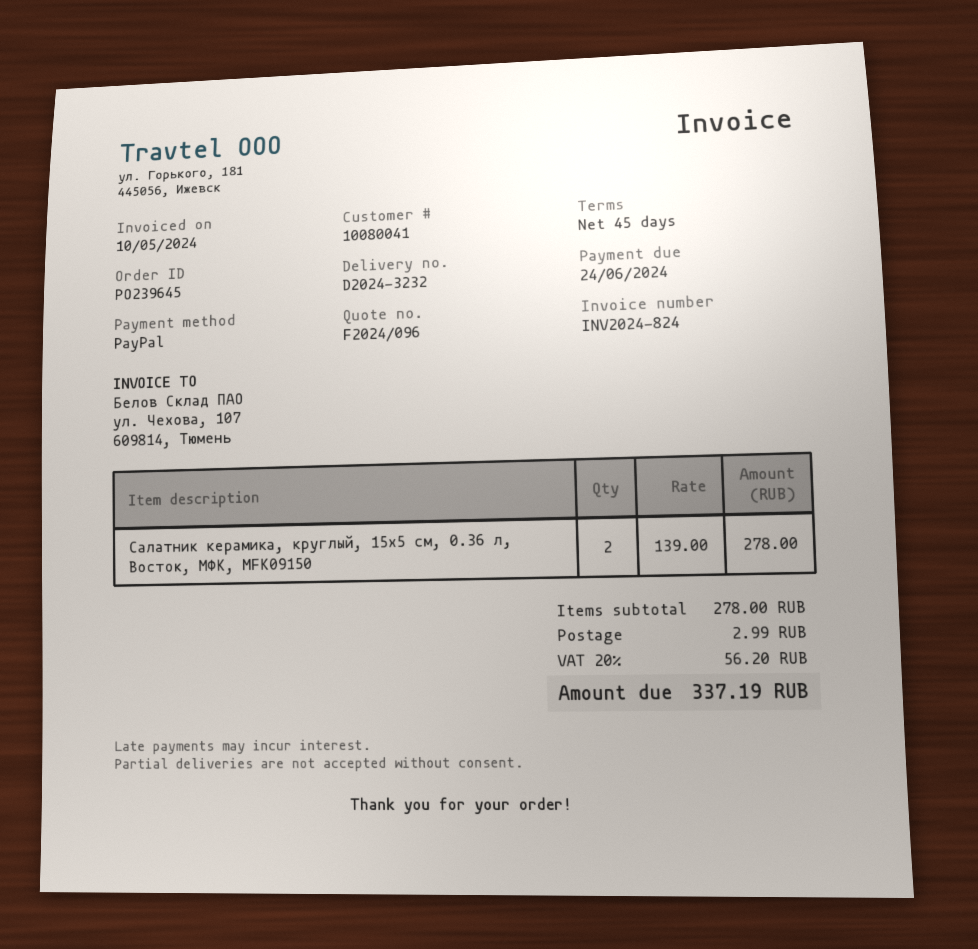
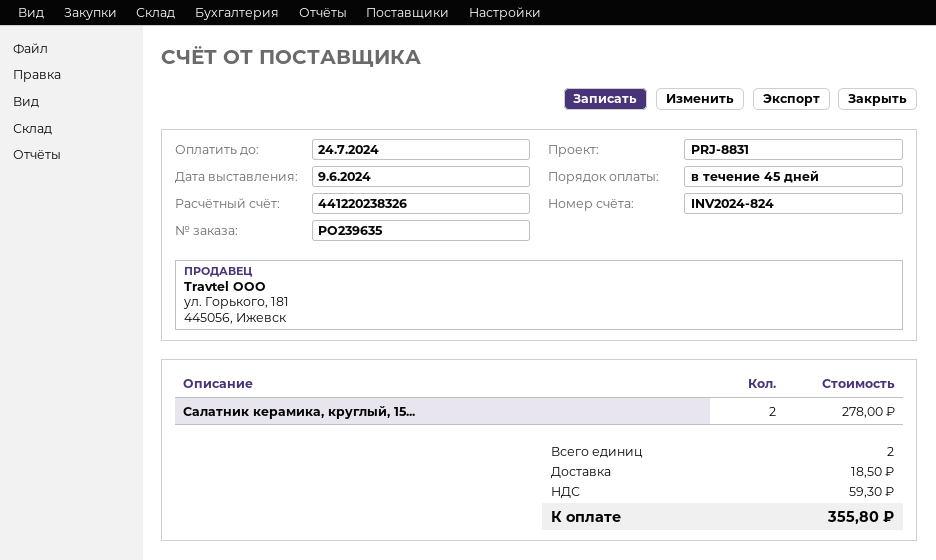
order number: PO239645 -> PO239635
invoice date: 2024-05-10 -> 2024-06-09
due date: 2024-06-24 -> 2024-07-24
shipping: 2.99 -> 18.50
tax: 56.20 -> 59.30
total: 337.19 -> 355.80

